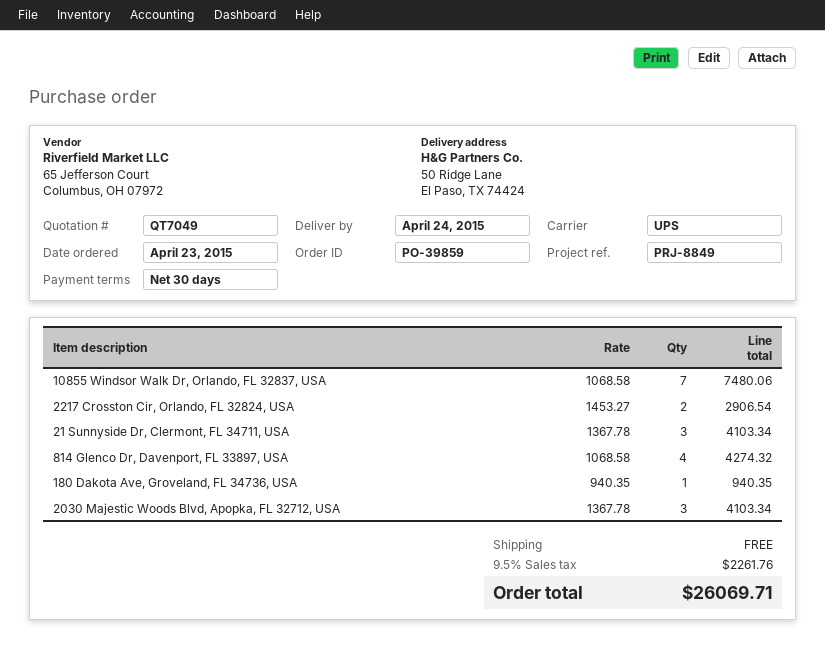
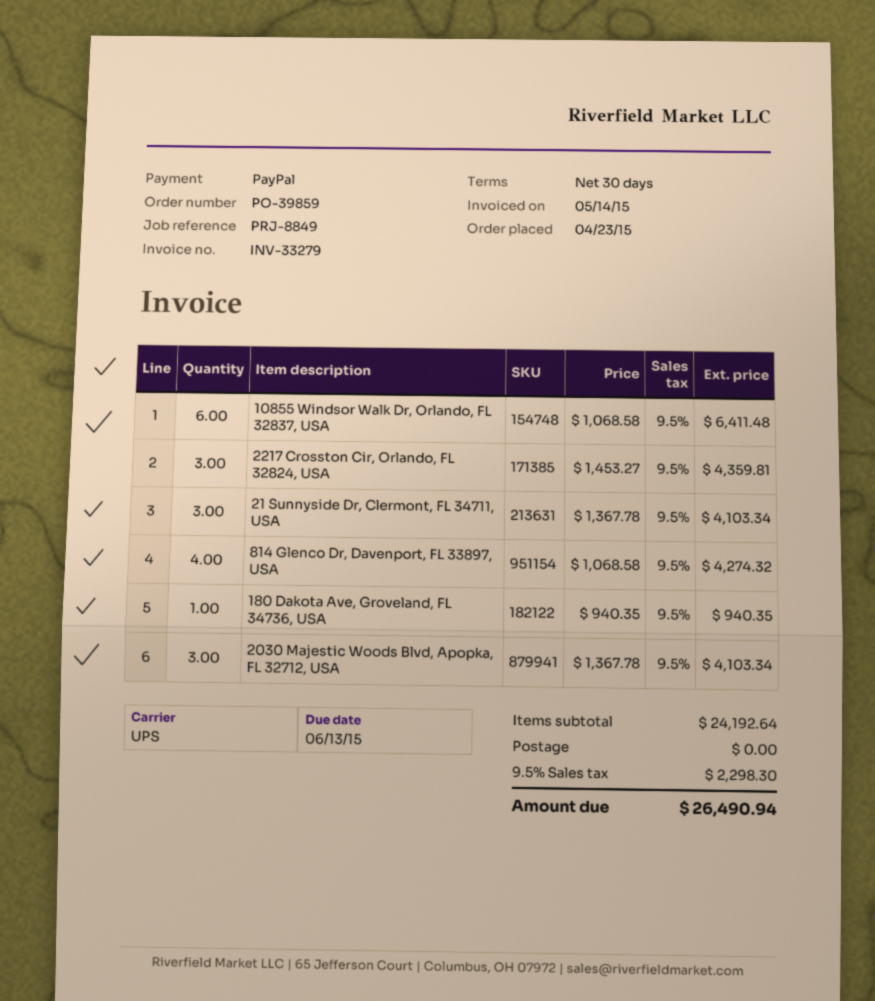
10855 Windsor Walk Dr, Orlando, FL 32837, USA: 7 x 1068.58 = 7480.06 -> 6 x 1068.58 = 6411.48
2217 Crosston Cir, Orlando, FL 32824, USA: 2 x 1453.27 = 2906.54 -> 3 x 1453.27 = 4359.81
tax: 9.5% = 2261.76 -> 9.5% = 2298.30
total: 26069.71 -> 26490.94

